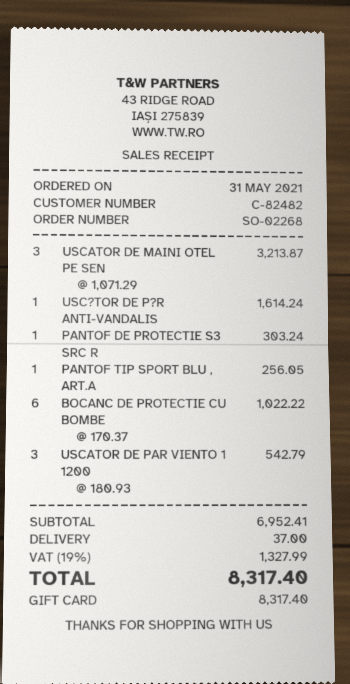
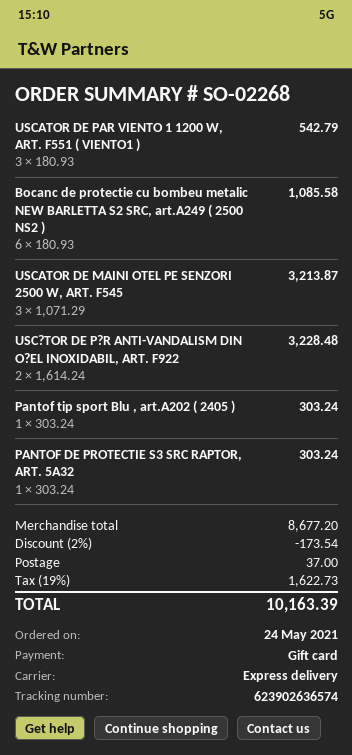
order date: 2021-05-31 -> 2021-05-24
USC?TOR DE P?R ANTI-VANDALIS: 1 x 1614.24 = 1614.24 -> 2 x 1614.24 = 3228.48
PANTOF TIP SPORT BLU , ART.A: 1 x 256.05 = 256.05 -> 1 x 303.24 = 303.24
BOCANC DE PROTECTIE CU BOMBE: 6 x 170.37 = 1022.22 -> 6 x 180.93 = 1085.58
subtotal: 6952.41 -> 8677.20
discount: none -> 2% = 173.54
tax: 19% = 1327.99 -> 19% = 1622.73
total: 8317.40 -> 10163.39

